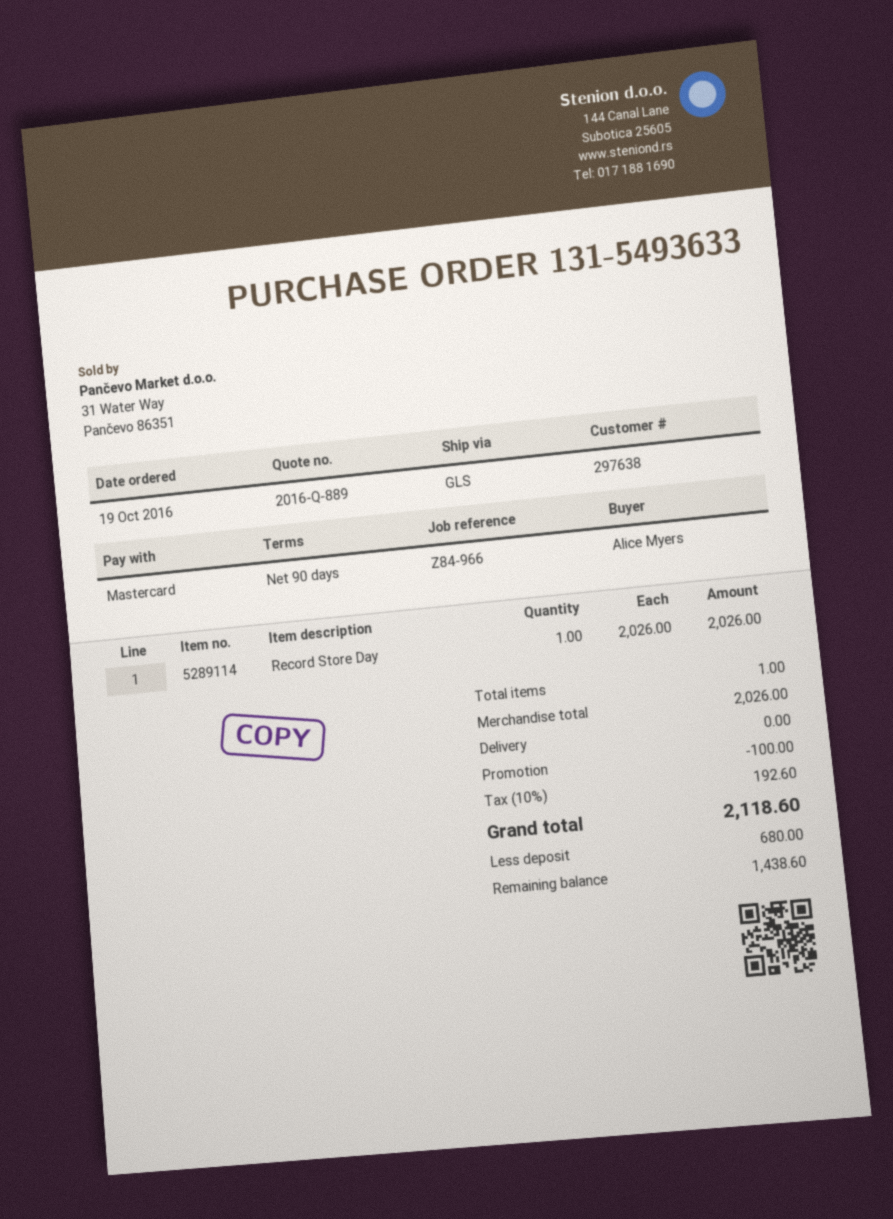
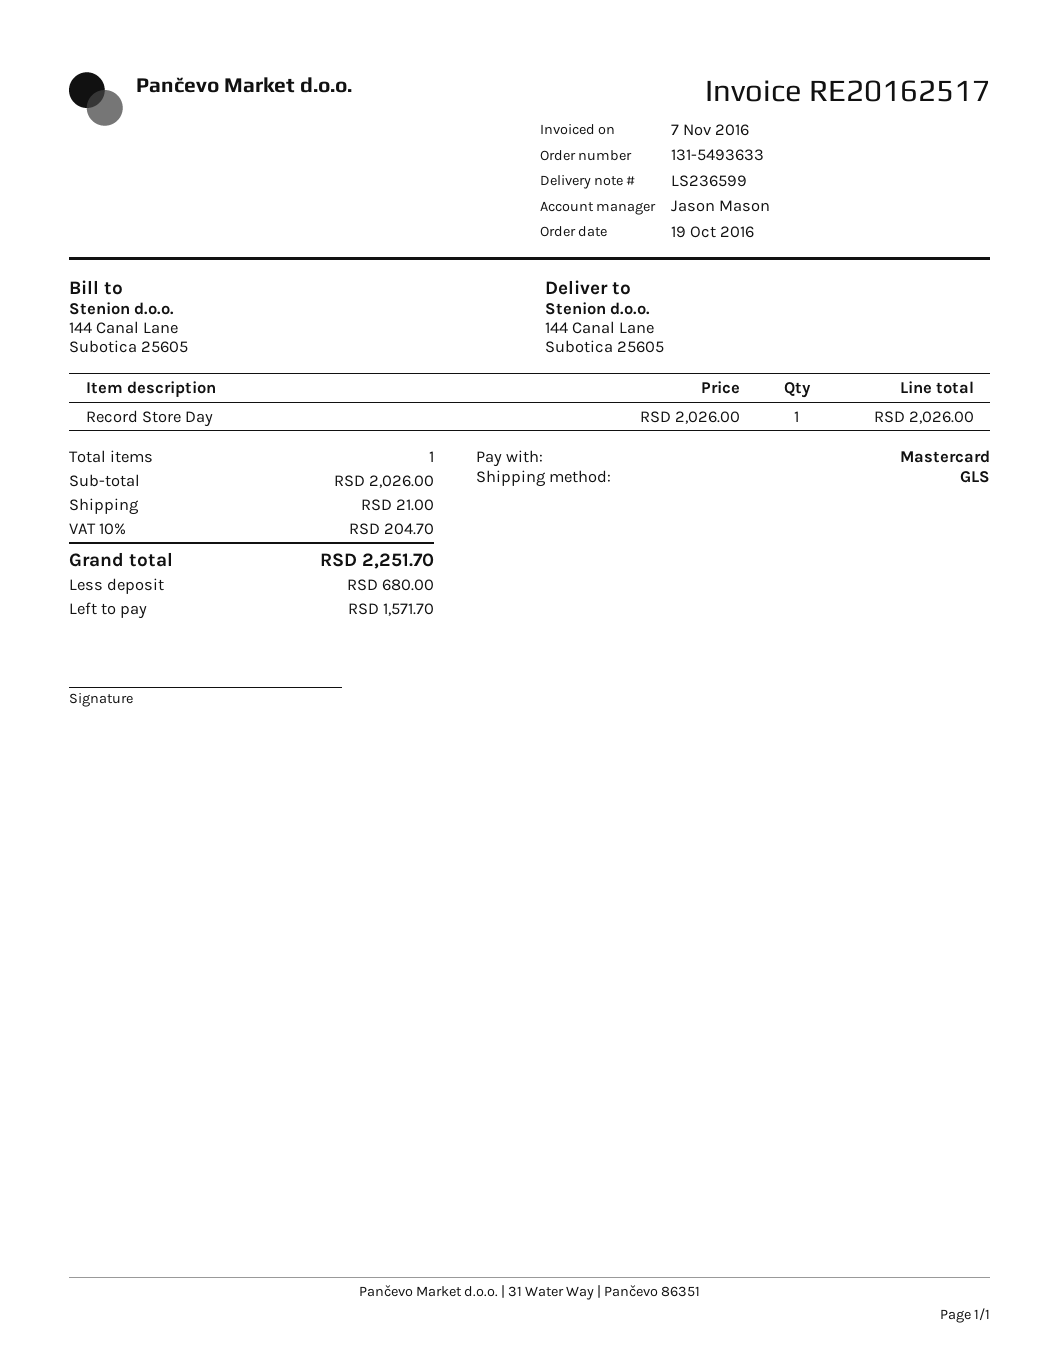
discount: 100.00 -> none
shipping: 0.00 -> 21.00
tax: 10% = 192.60 -> 10% = 204.70
total: 2118.60 -> 2251.70
balance: 1438.60 -> 1571.70

